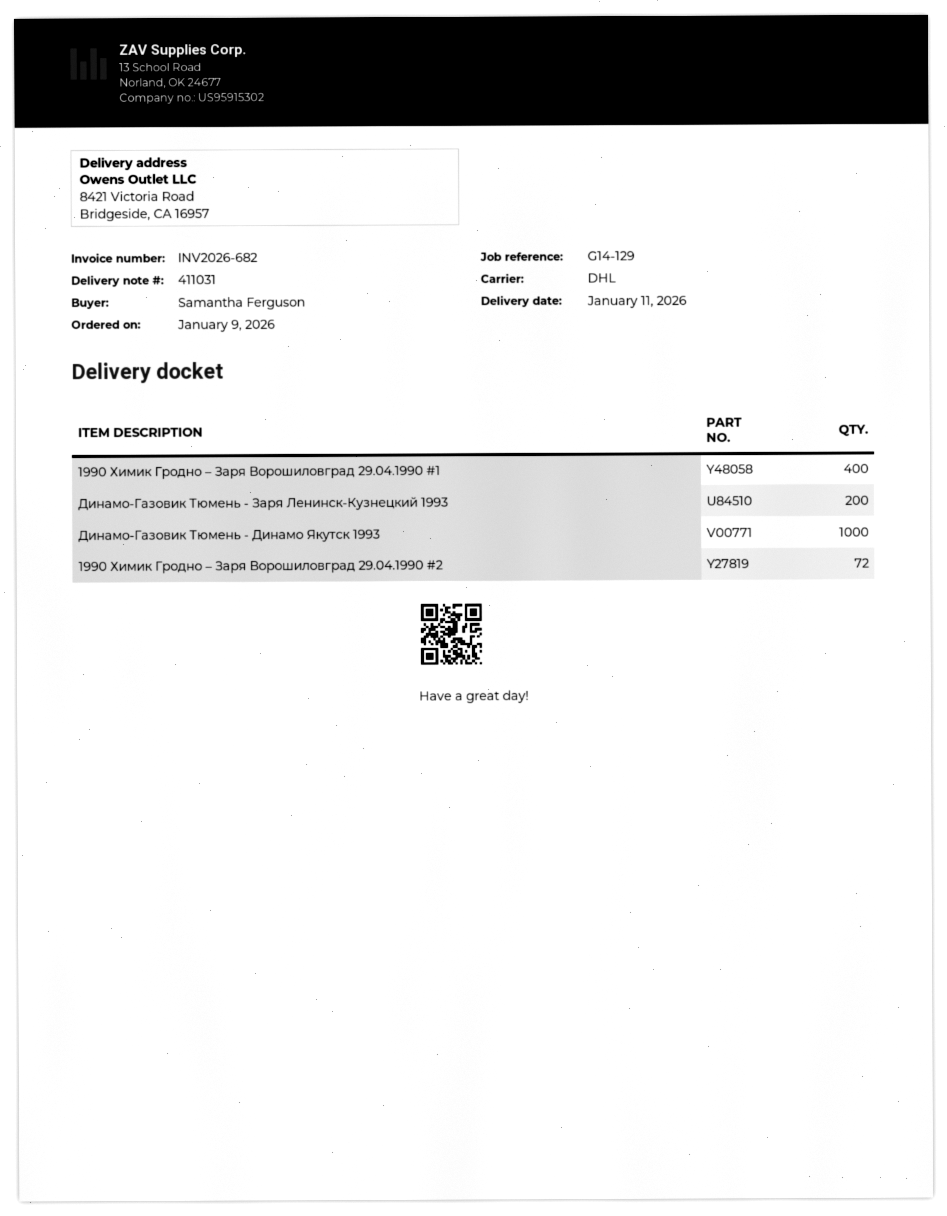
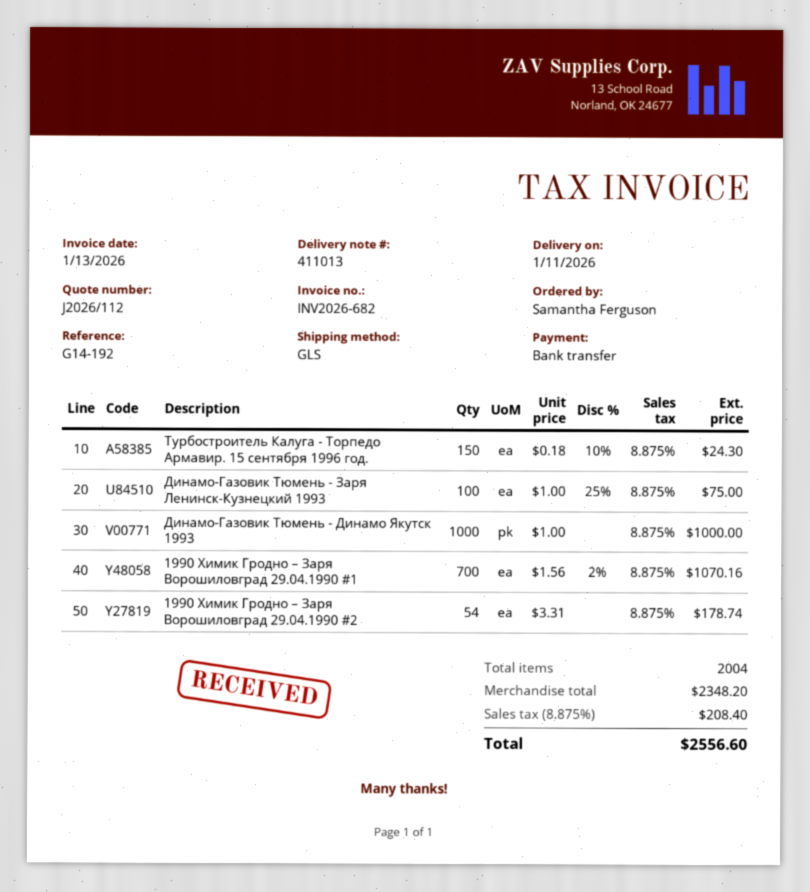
delivery note number: 411031 -> 411013
reference: G14-129 -> G14-192
shipping method: DHL -> GLS
1990 Химик Гродно – Заря Ворошиловград 29.04.1990 #1: 400 -> 700
Динамо-Газовик Тюмень - Заря Ленинск-Кузнецкий 1993: 200 -> 100
1990 Химик Гродно – Заря Ворошиловград 29.04.1990 #2: 72 -> 54
Турбостроитель Калуга - Торпедо Армавир. 15 сентября 1996 год.: none -> 150

